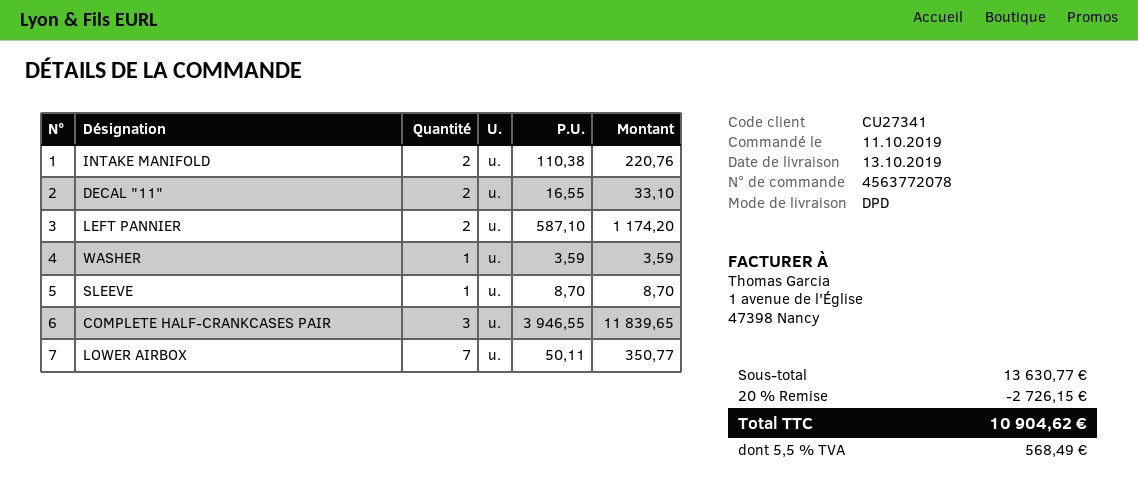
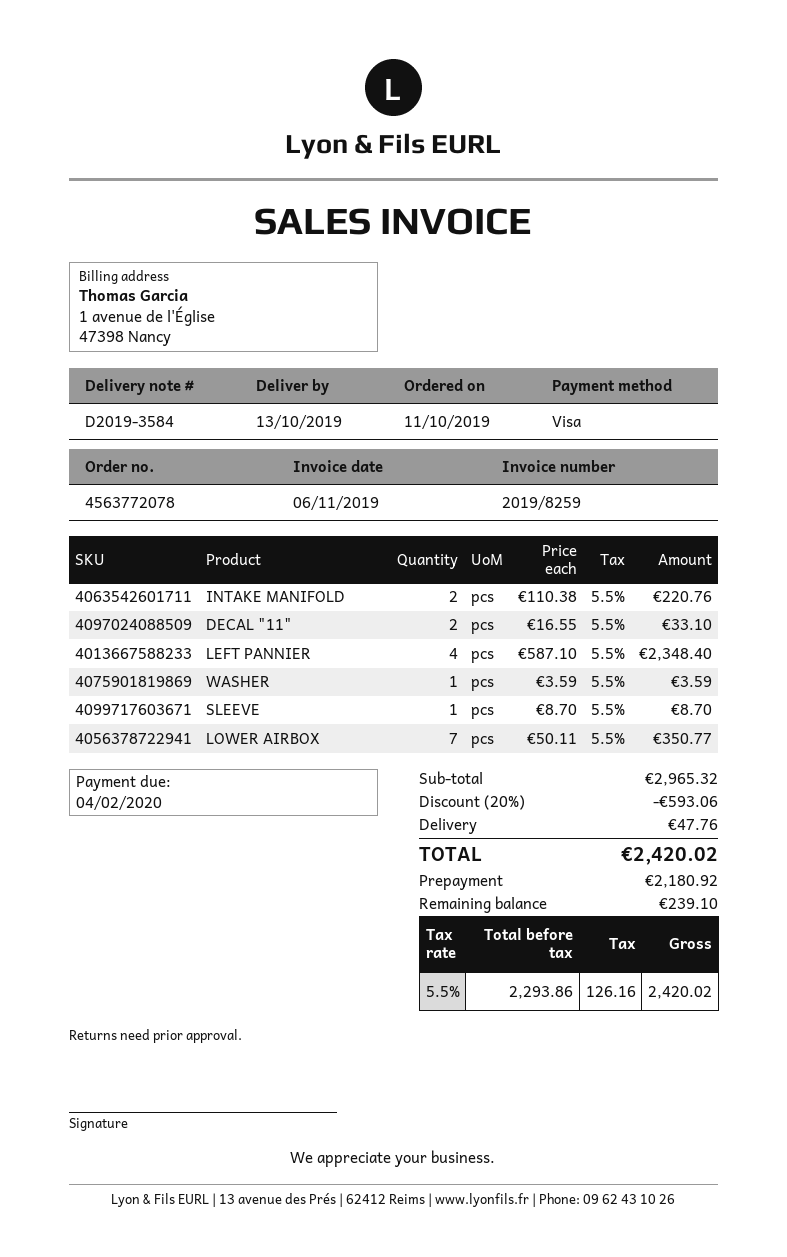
LEFT PANNIER: 2 x 587.10 = 1174.20 -> 4 x 587.10 = 2348.40
COMPLETE HALF-CRANKCASES PAIR: 3 x 3946.55 = 11839.65 -> none
subtotal: 13630.77 -> 2965.32
discount: 20% = 2726.15 -> 20% = 593.06
shipping: none -> 47.76
tax: 5.5% = 568.49 -> 5.5% = 126.16
total: 10904.62 -> 2420.02

